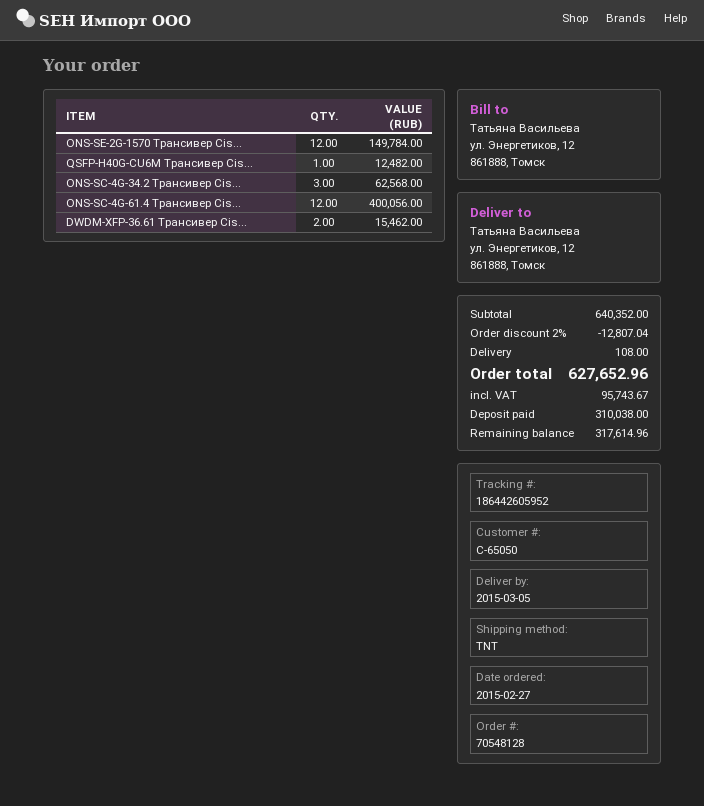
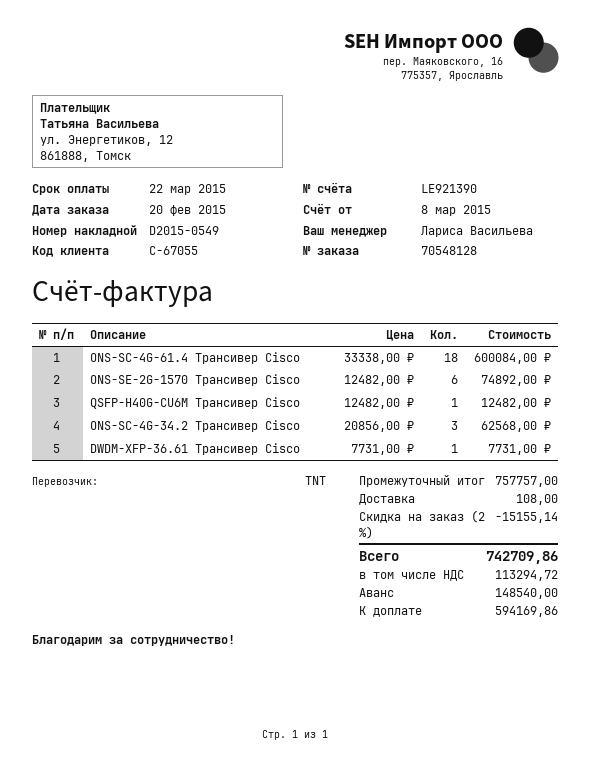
order date: 2015-02-27 -> 2015-02-20
customer number: C-65050 -> C-67055
ONS-SE-2G-1570 Трансивер Cis...: 12 for 149784.00 -> 6 for 74892.00
ONS-SC-4G-61.4 Трансивер Cis...: 12 for 400056.00 -> 18 for 600084.00
DWDM-XFP-36.61 Трансивер Cis...: 2 for 15462.00 -> 1 for 7731.00
subtotal: 640352.00 -> 757757.00
discount: 2% = 12807.04 -> 2% = 15155.14
tax: 95743.67 -> 113294.72
total: 627652.96 -> 742709.86
deposit: 310038.00 -> 148540.00
balance: 317614.96 -> 594169.86

